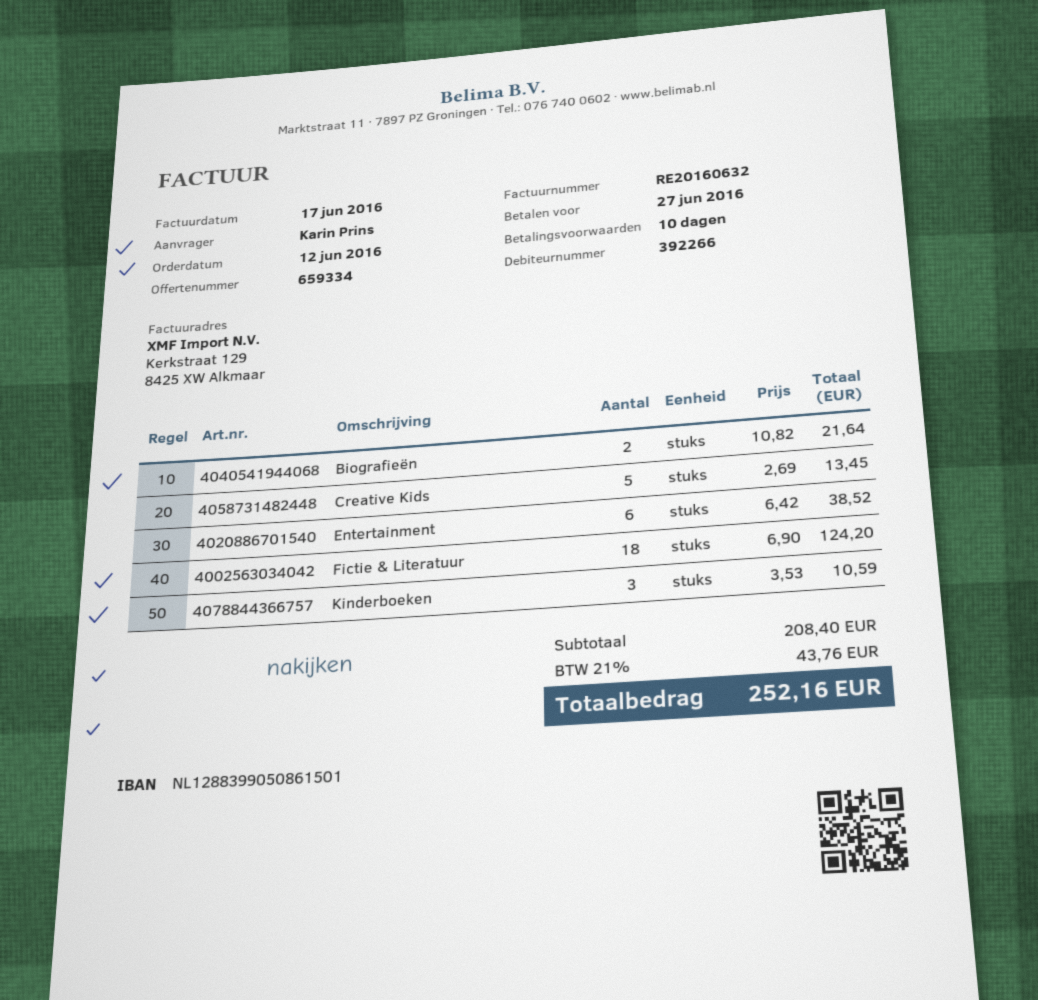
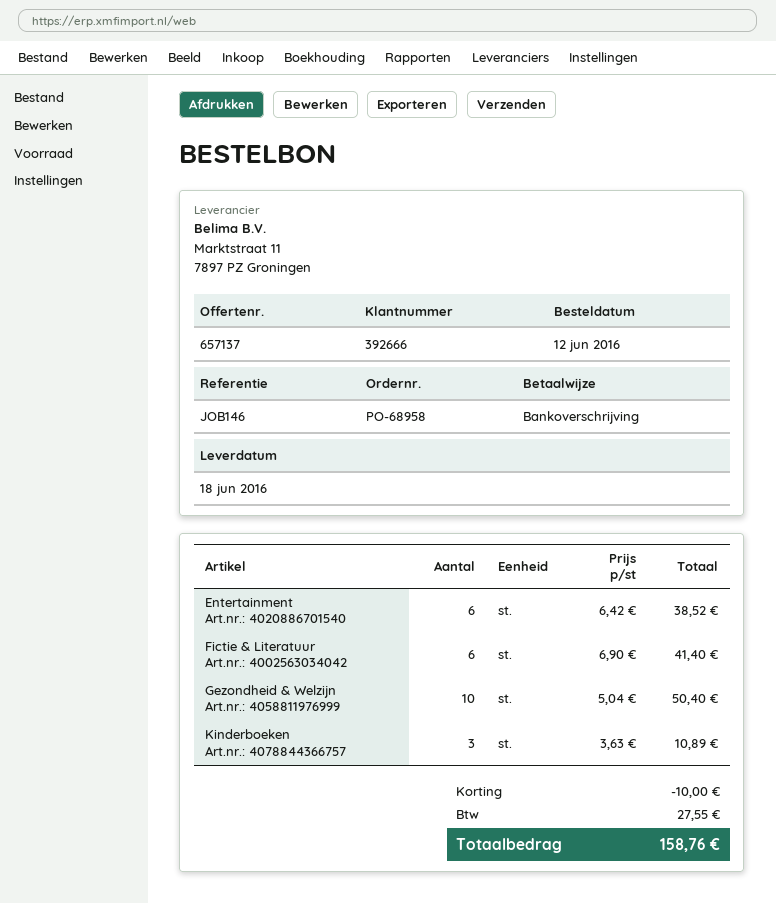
quote number: 659334 -> 657137
customer number: 392266 -> 392666
Biografieën: 2 x 10.82 = 21.64 -> none
Creative Kids: 5 x 2.69 = 13.45 -> none
Fictie & Literatuur: 18 x 6.90 = 124.20 -> 6 x 6.90 = 41.40
Kinderboeken: 3 x 3.53 = 10.59 -> 3 x 3.63 = 10.89
Gezondheid & Welzijn: none -> 10 x 5.04 = 50.40
discount: none -> 10.00
tax: 43.76 -> 27.55
total: 252.16 -> 158.76

